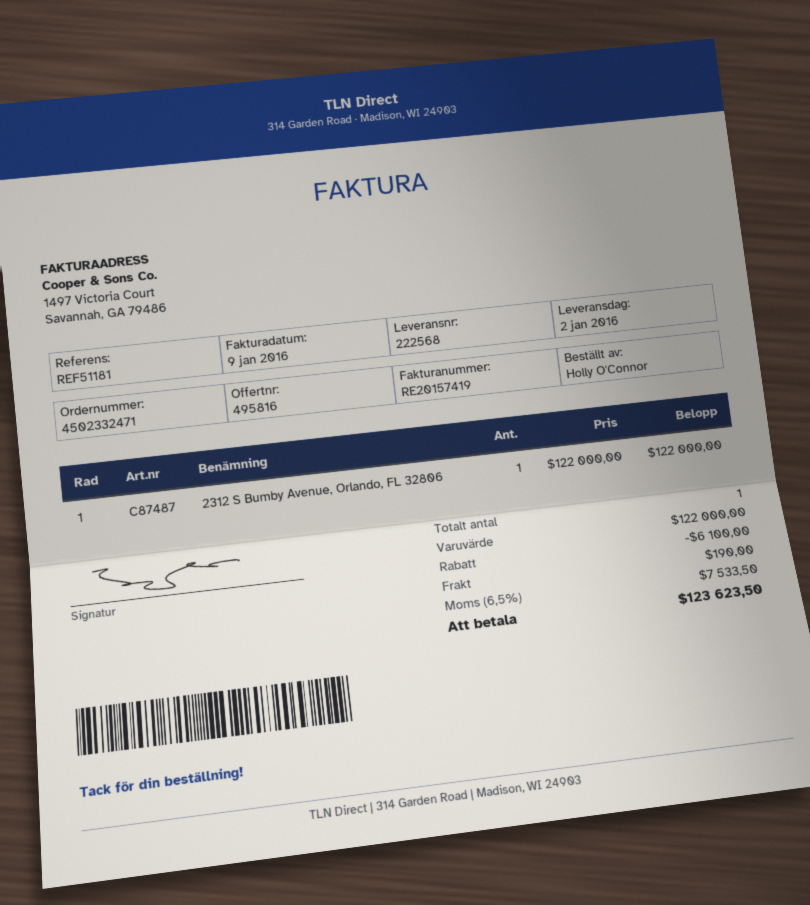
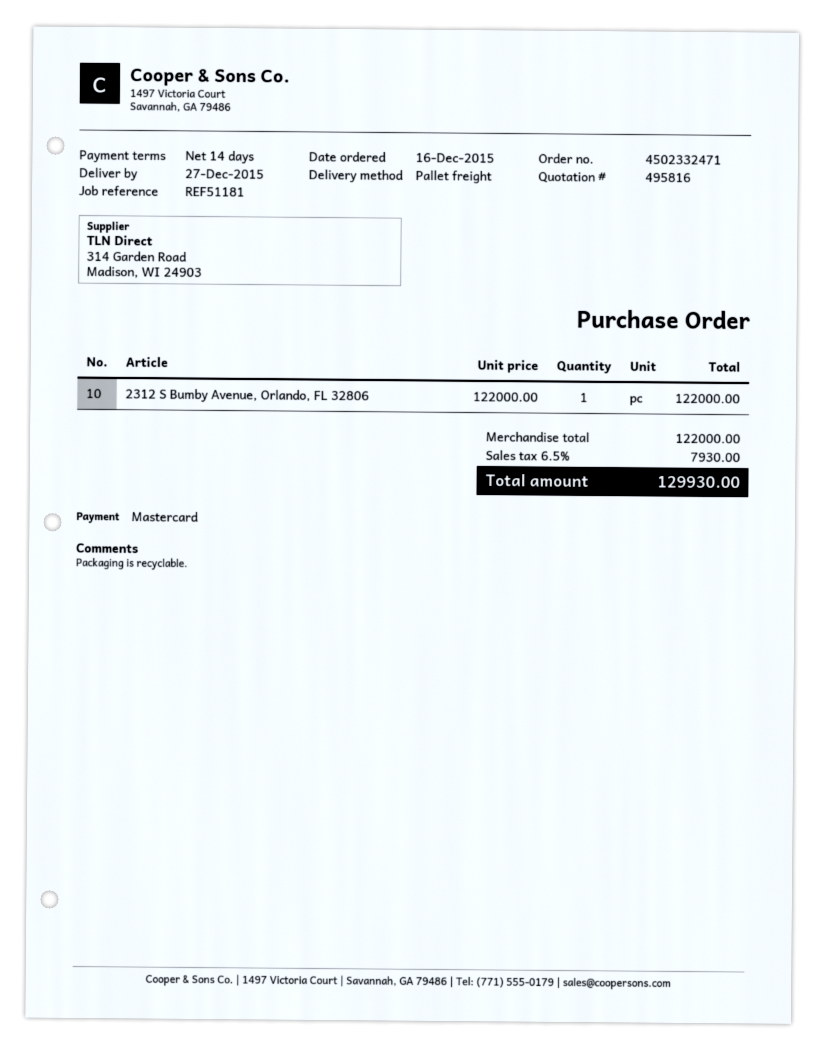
delivery date: 2016-01-02 -> 2015-12-27
discount: 6100.00 -> none
shipping: 190.00 -> none
tax: 6.5% = 7533.50 -> 6.5% = 7930.00
total: 123623.50 -> 129930.00

